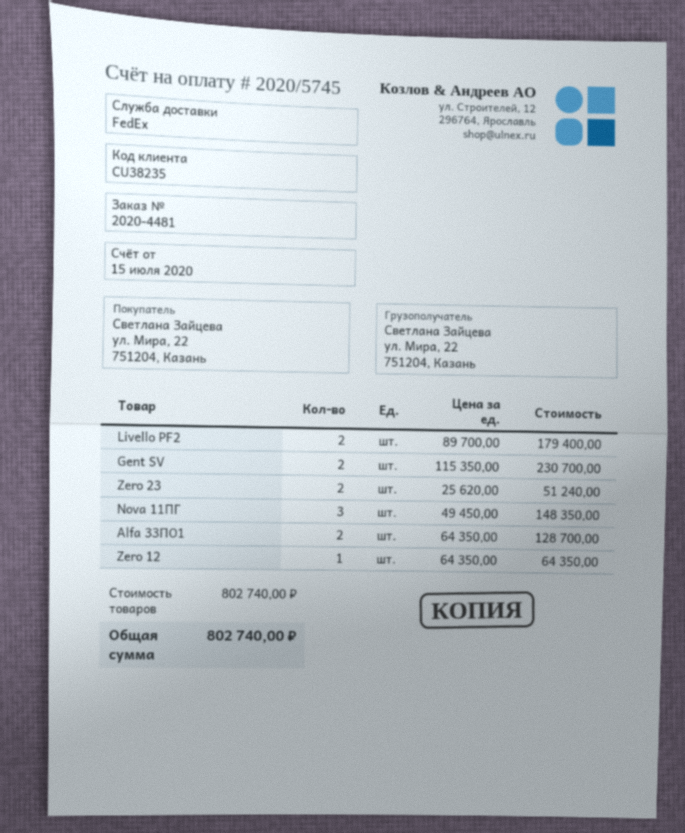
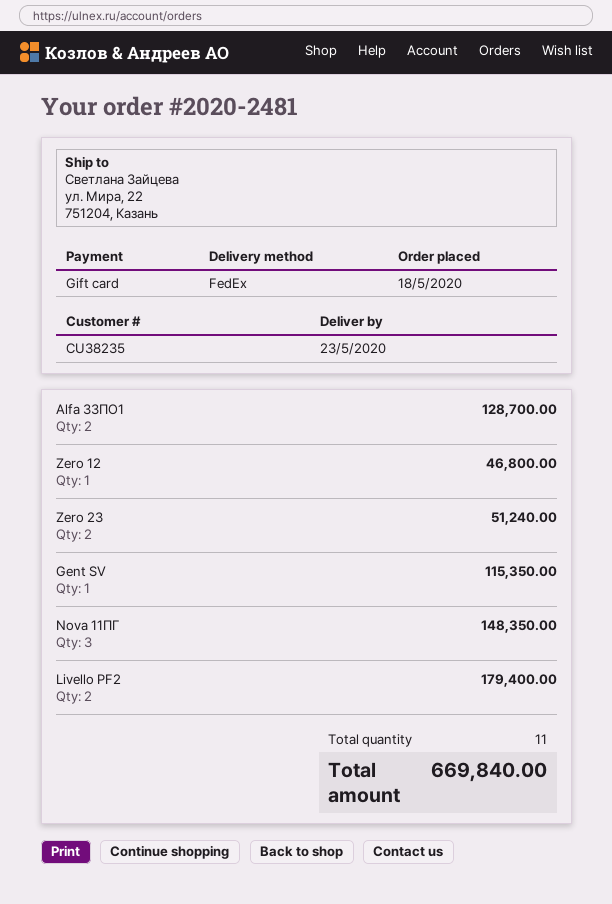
order number: 2020-4481 -> 2020-2481
Gent SV: 2 for 230700.00 -> 1 for 115350.00
Zero 12: 1 for 64350.00 -> 1 for 46800.00
total: 802740.00 -> 669840.00

